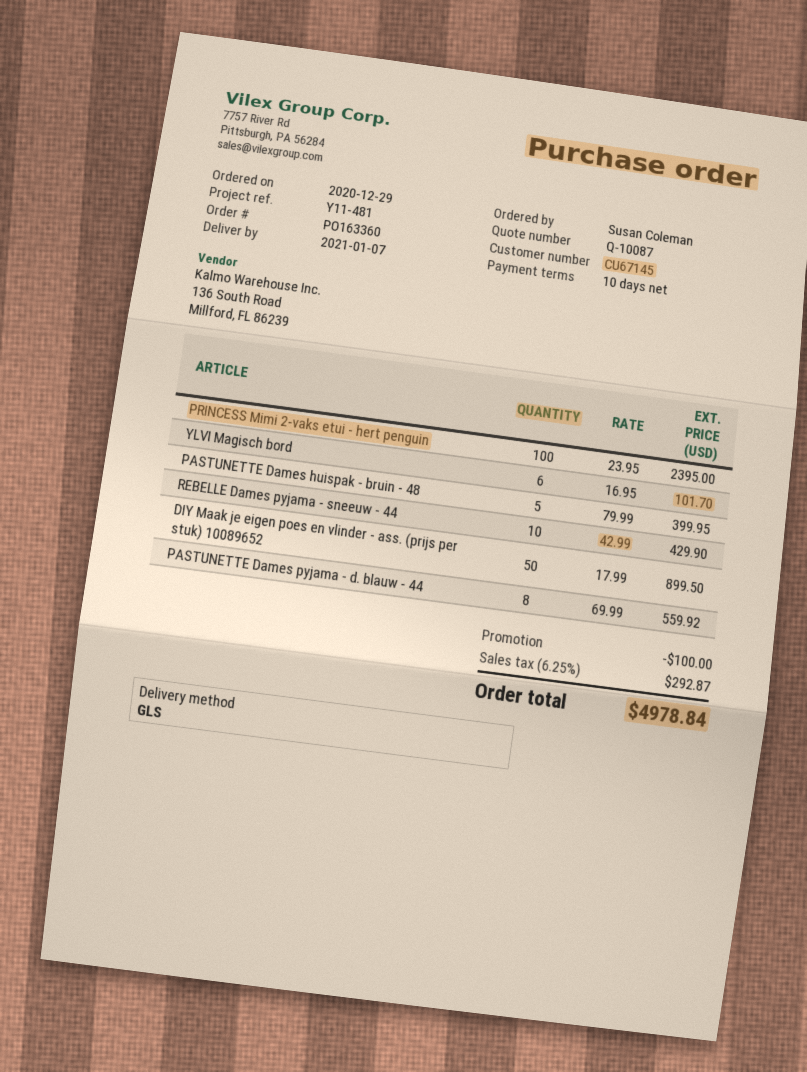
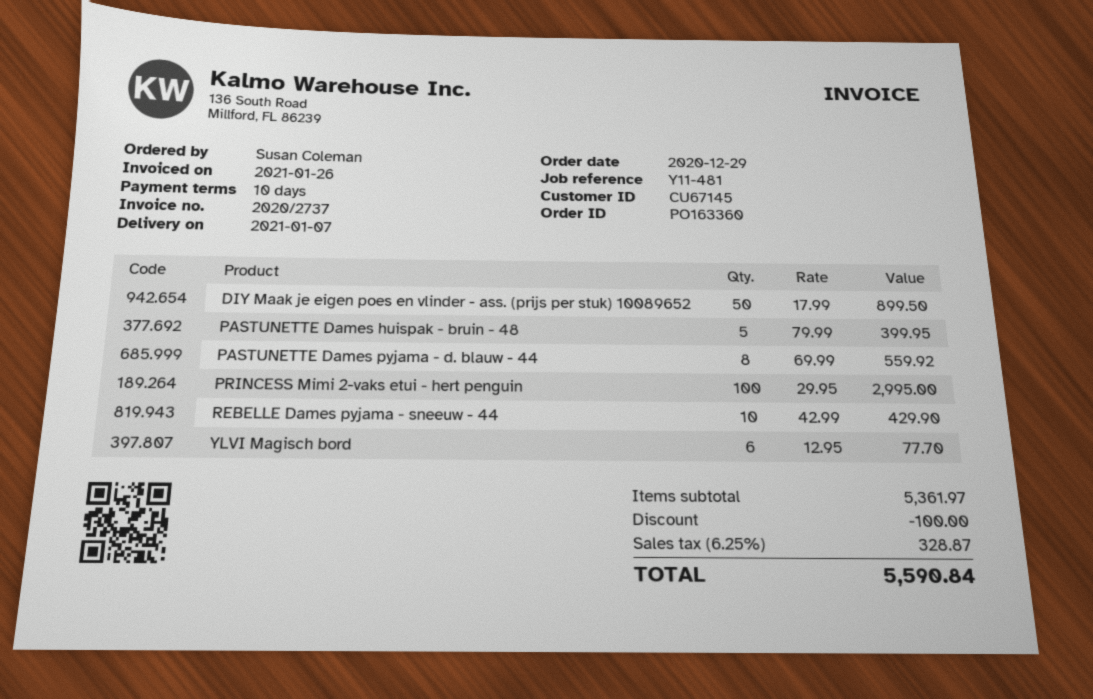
PRINCESS Mimi 2-vaks etui - hert penguin: 100 x 23.95 = 2395.00 -> 100 x 29.95 = 2995.00
YLVI Magisch bord: 6 x 16.95 = 101.70 -> 6 x 12.95 = 77.70
tax: 6.25% = 292.87 -> 6.25% = 328.87
total: 4978.84 -> 5590.84

